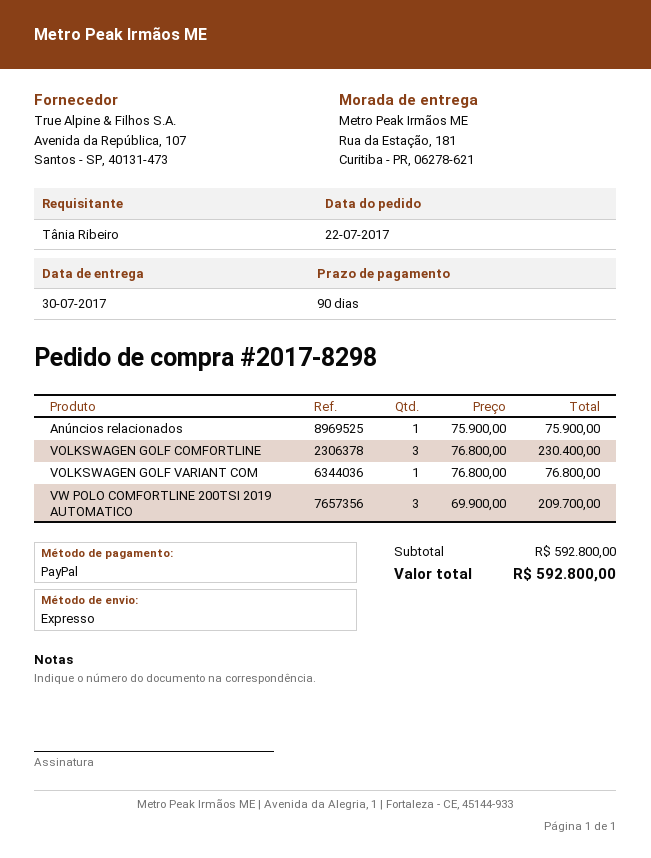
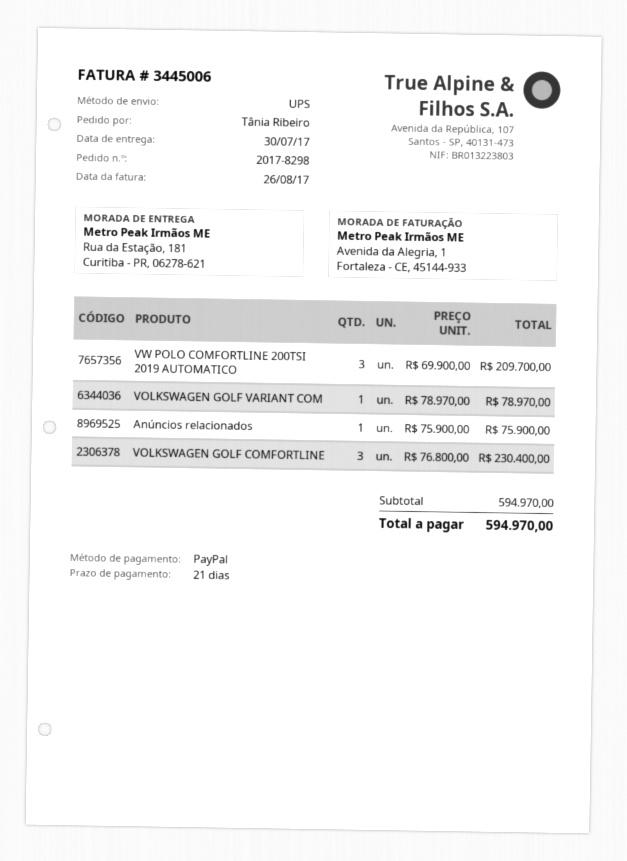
payment terms: 90 days -> 21 days
shipping method: express -> UPS
VOLKSWAGEN GOLF VARIANT COM: 1 x 76800.00 = 76800.00 -> 1 x 78970.00 = 78970.00
subtotal: 592800.00 -> 594970.00
total: 592800.00 -> 594970.00

